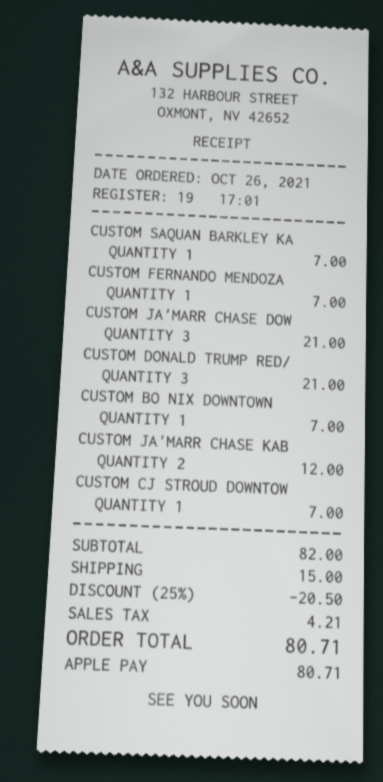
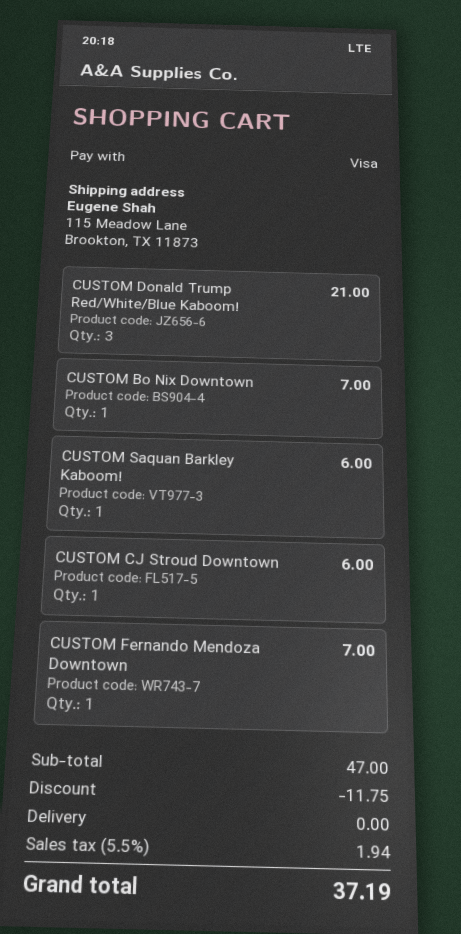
payment method: Apple Pay -> Visa
CUSTOM SAQUAN BARKLEY KA: 1 for 7.00 -> 1 for 6.00
CUSTOM JA'MARR CHASE DOW: 3 for 21.00 -> none
CUSTOM JA'MARR CHASE KAB: 2 for 12.00 -> none
CUSTOM CJ STROUD DOWNTOW: 1 for 7.00 -> 1 for 6.00
subtotal: 82.00 -> 47.00
discount: 20.50 -> 11.75
shipping: 15.00 -> 0.00
tax: 4.21 -> 1.94
total: 80.71 -> 37.19

